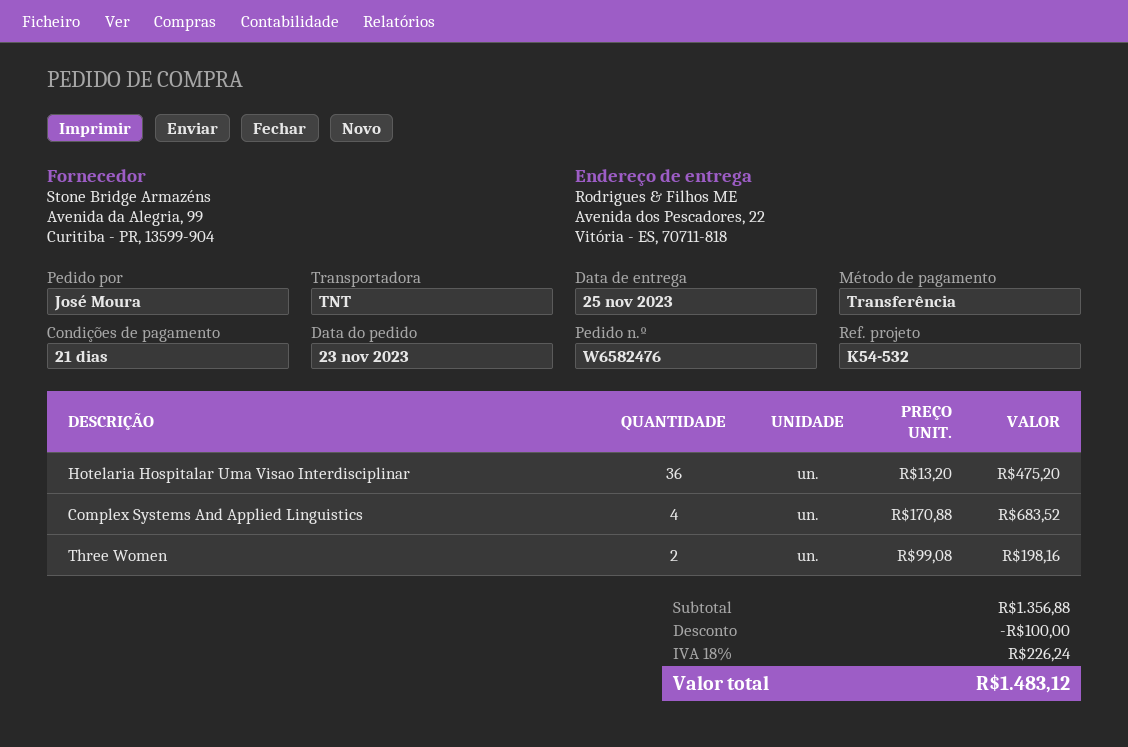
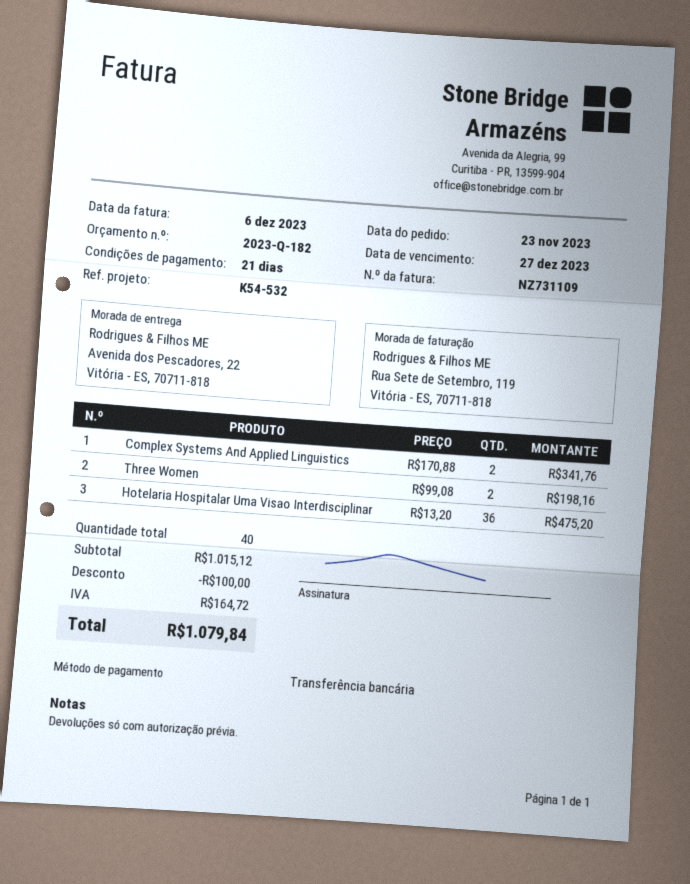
Complex Systems And Applied Linguistics: 4 x 170.88 = 683.52 -> 2 x 170.88 = 341.76
subtotal: 1356.88 -> 1015.12
tax: 226.24 -> 164.72
total: 1483.12 -> 1079.84

